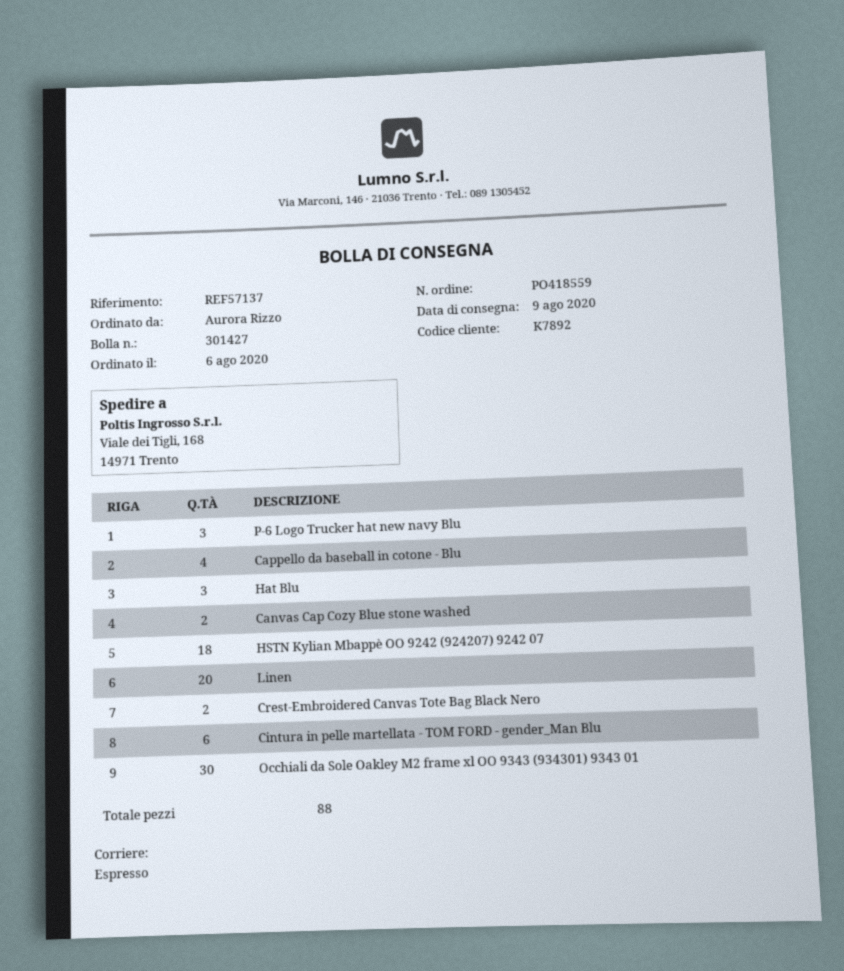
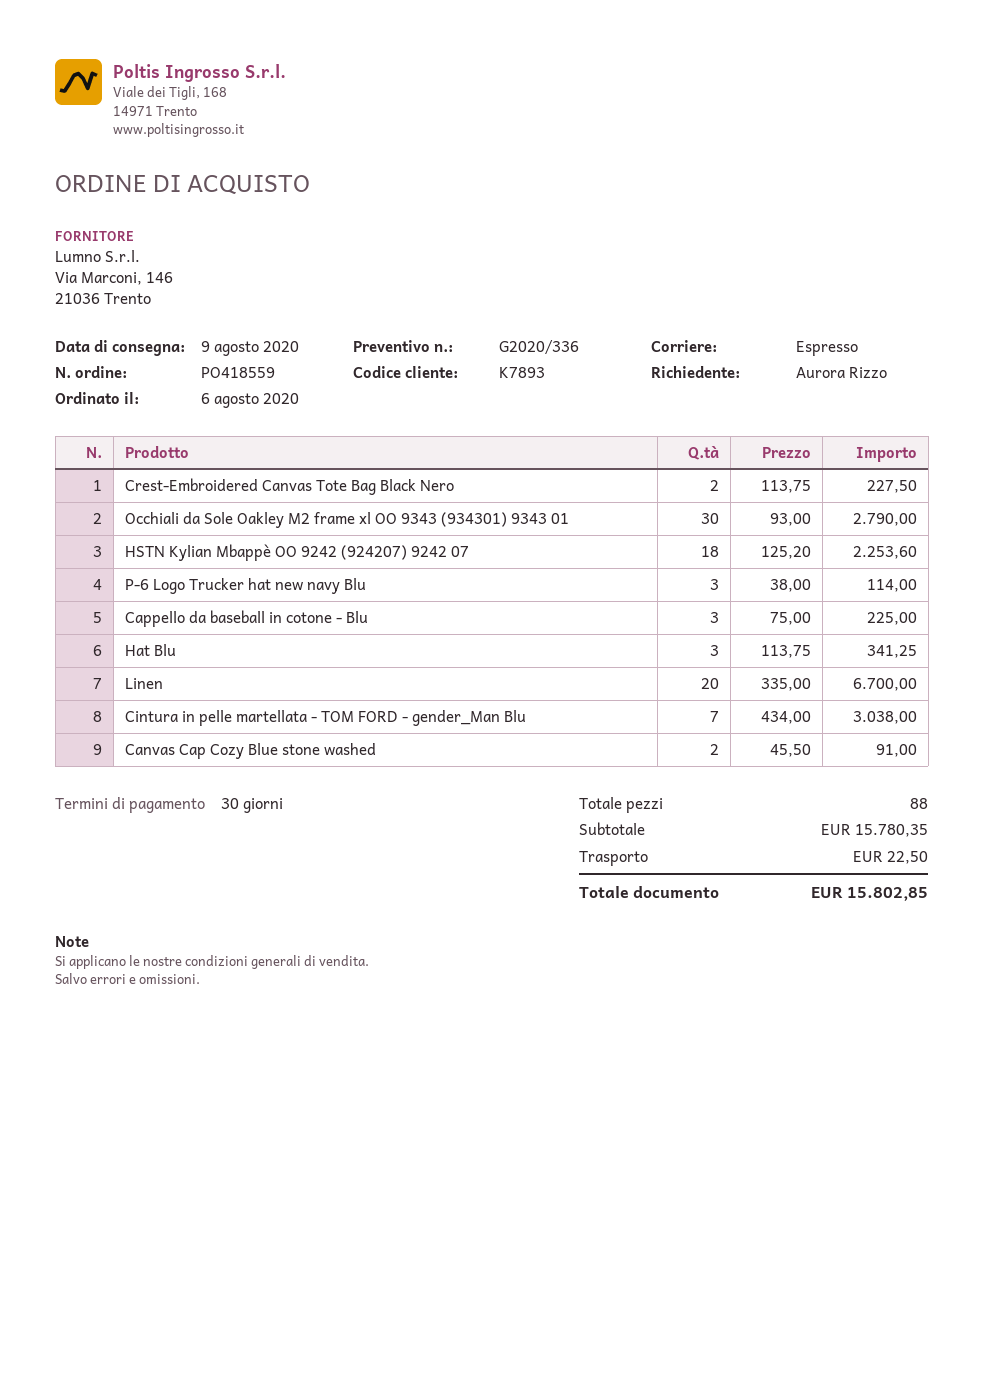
customer number: K7892 -> K7893
Cappello da baseball in cotone - Blu: 4 -> 3
Cintura in pelle martellata - TOM FORD - gender_Man Blu: 6 -> 7

